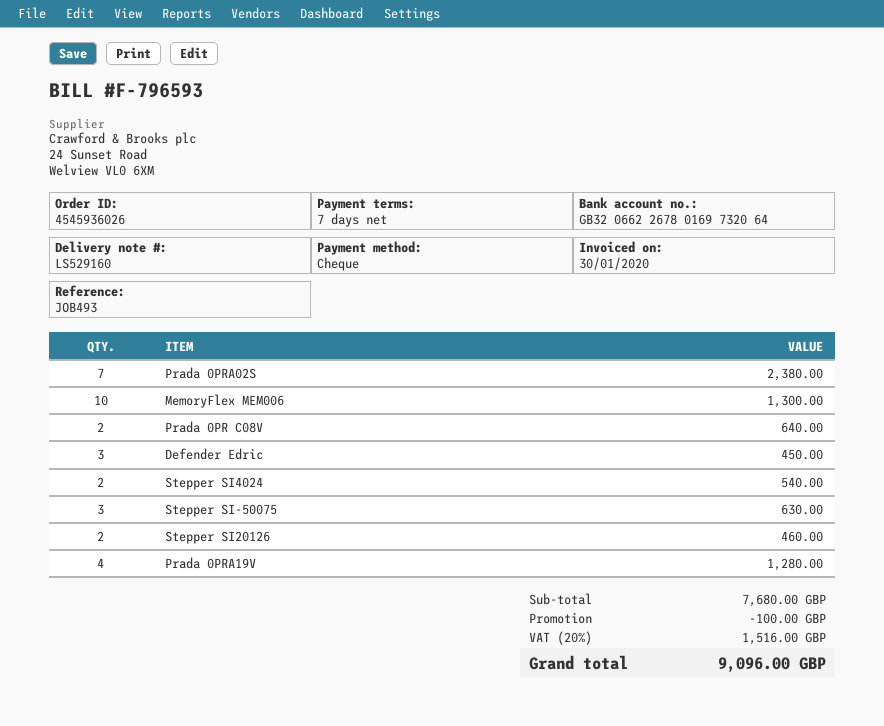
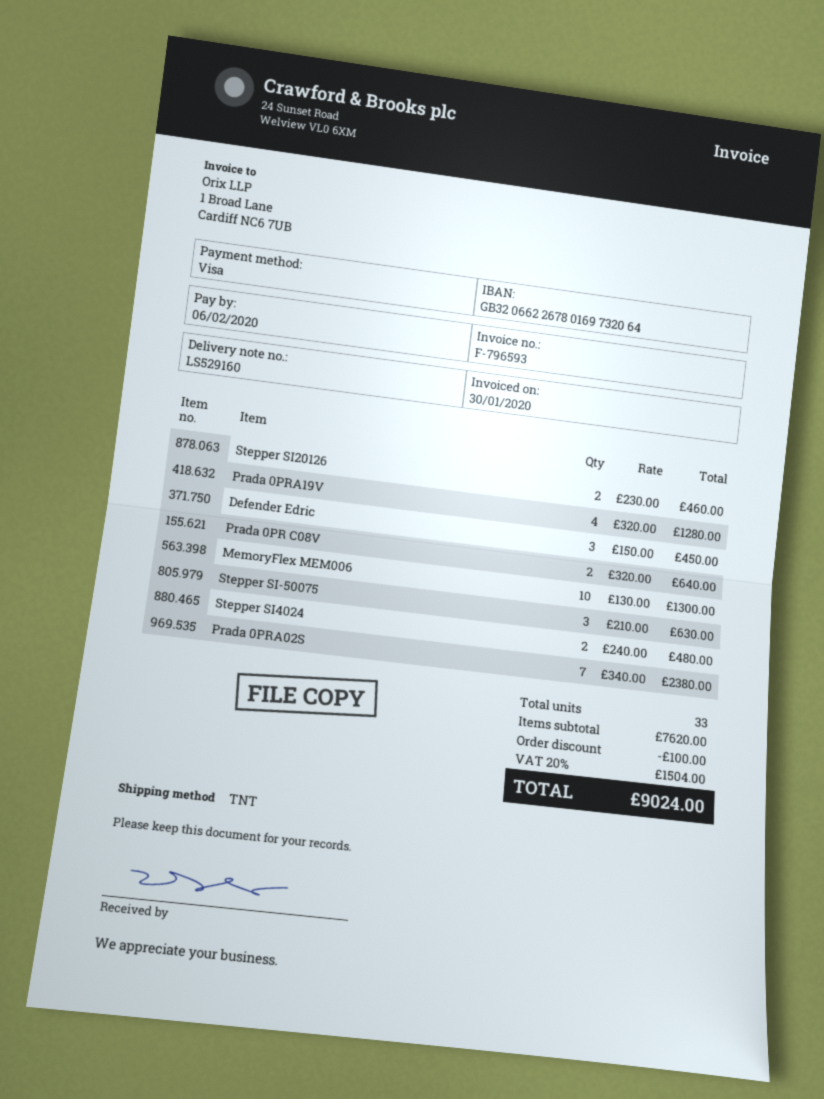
payment method: cheque -> Visa
Stepper SI4024: 2 for 540.00 -> 2 for 480.00
subtotal: 7680.00 -> 7620.00
tax: 20% = 1516.00 -> 20% = 1504.00
total: 9096.00 -> 9024.00

